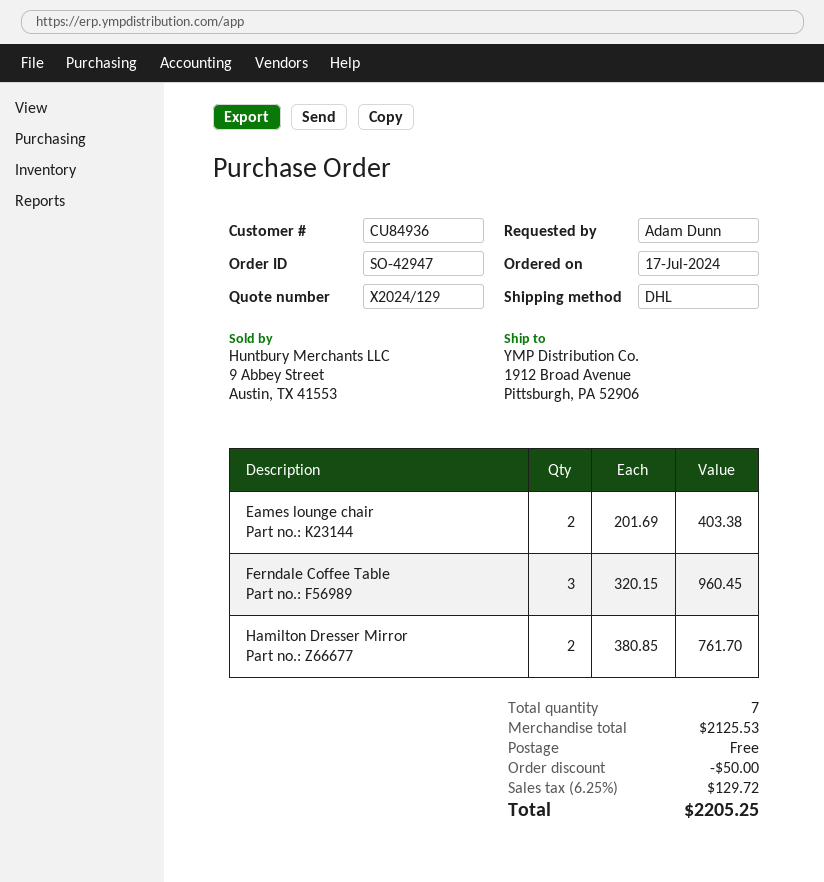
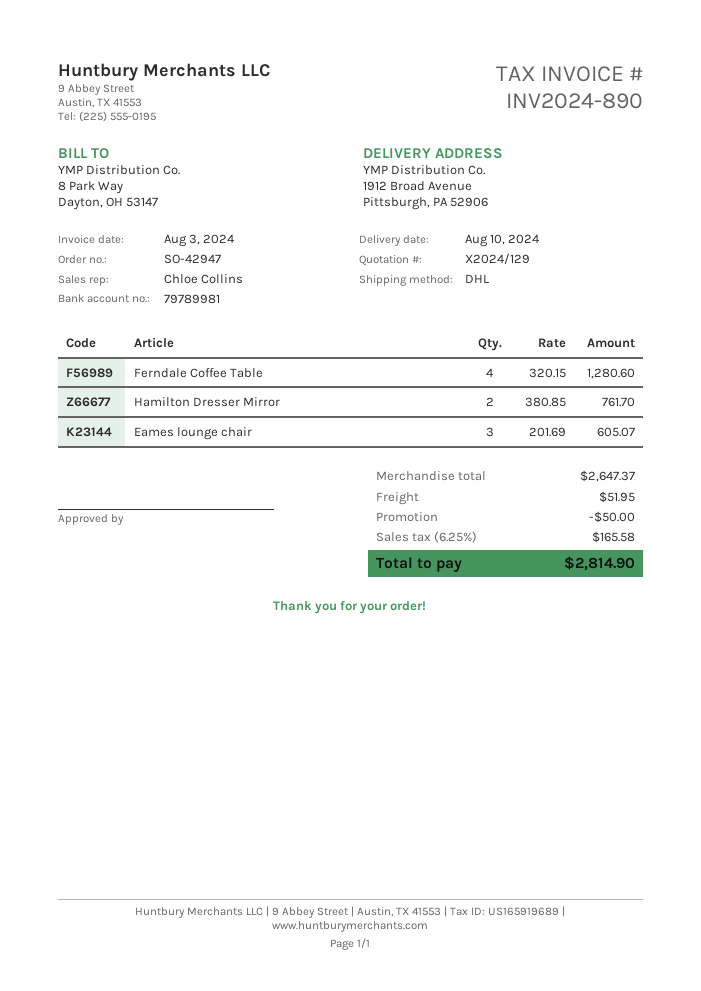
Eames lounge chair: 2 x 201.69 = 403.38 -> 3 x 201.69 = 605.07
Ferndale Coffee Table: 3 x 320.15 = 960.45 -> 4 x 320.15 = 1280.60
subtotal: 2125.53 -> 2647.37
shipping: 0.00 -> 51.95
tax: 6.25% = 129.72 -> 6.25% = 165.58
total: 2205.25 -> 2814.90

